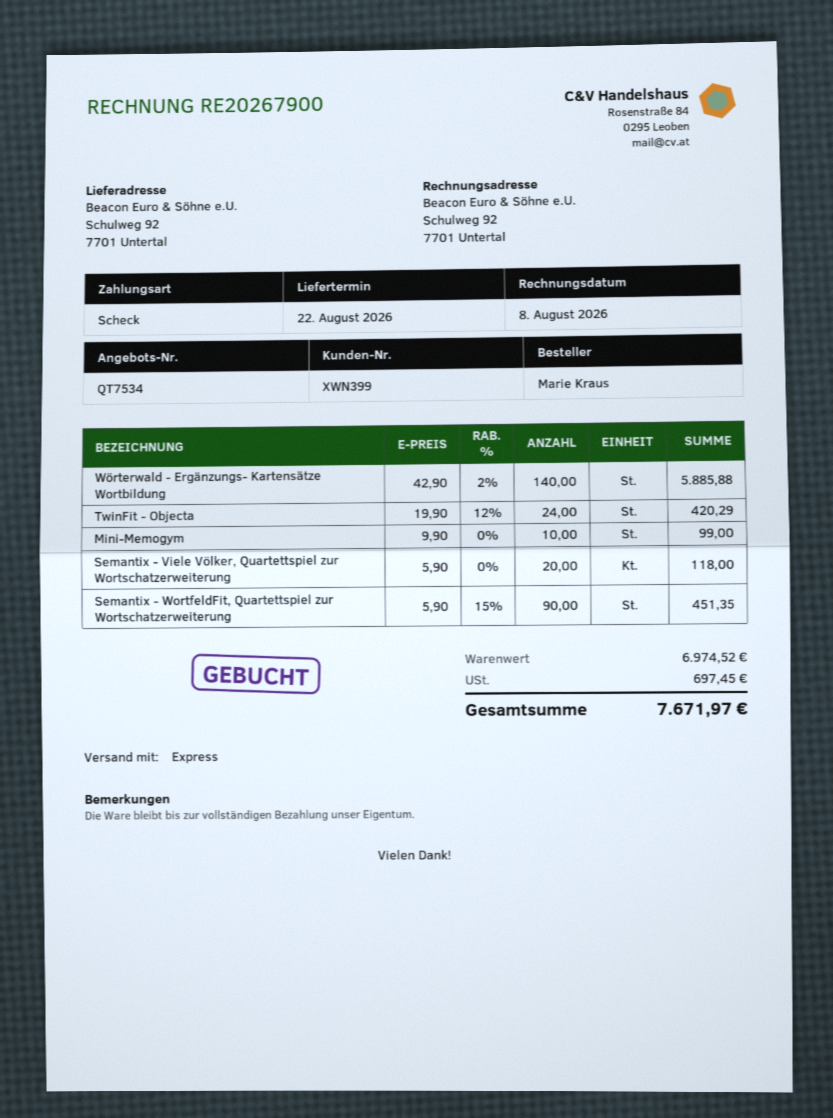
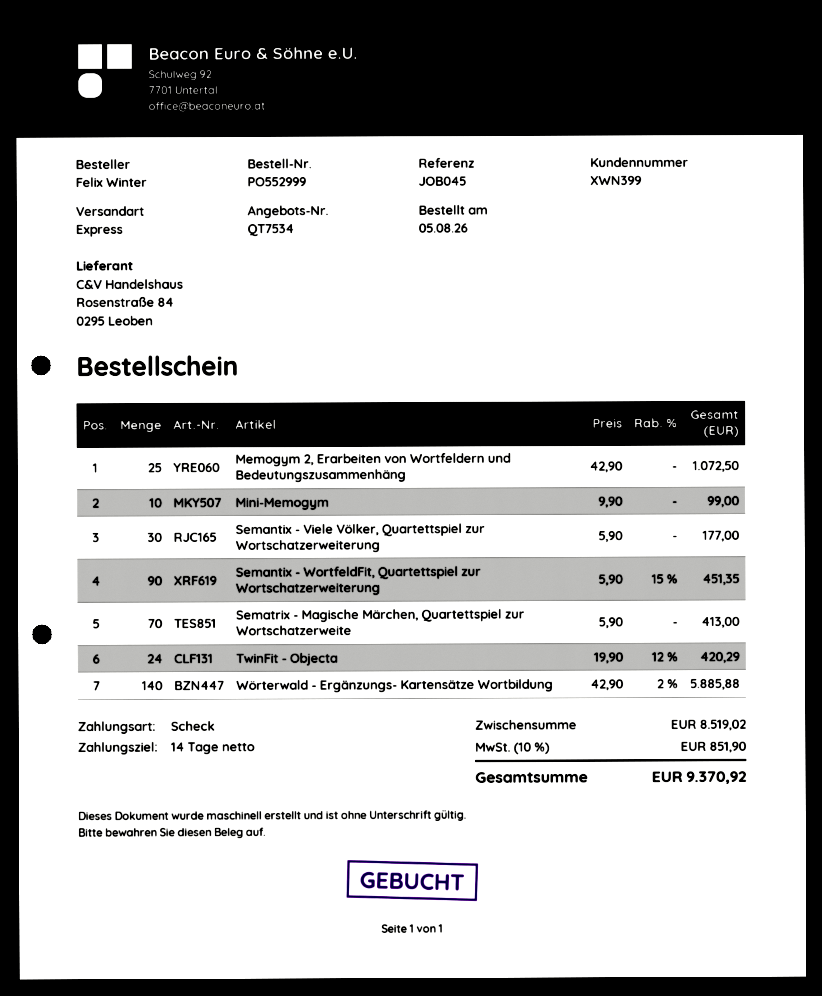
ordered by: Marie Kraus -> Felix Winter
Semantix - Viele Völker, Quartettspiel zur Wortschatzerweiterung: 20 x 5.90 = 118.00 -> 30 x 5.90 = 177.00
Memogym 2, Erarbeiten von Wortfeldern und Bedeutungszusammenhäng: none -> 25 x 42.90 = 1072.50
Sematrix - Magische Märchen, Quartettspiel zur Wortschatzerweite: none -> 70 x 5.90 = 413.00
subtotal: 6974.52 -> 8519.02
tax: 697.45 -> 851.90
total: 7671.97 -> 9370.92

